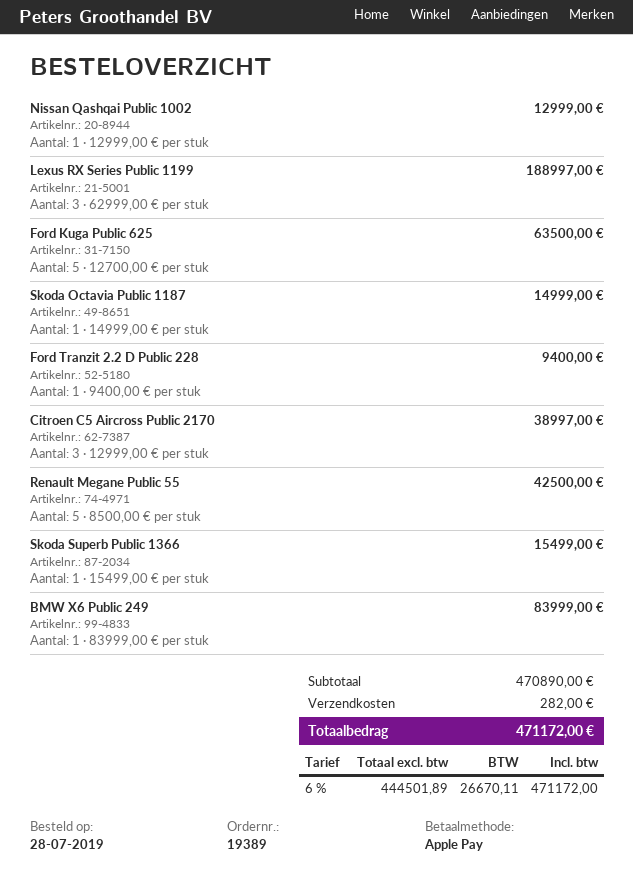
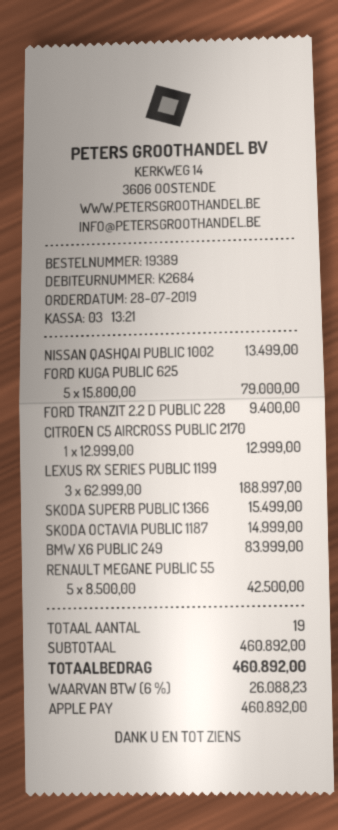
Nissan Qashqai Public 1002: 1 x 12999.00 = 12999.00 -> 1 x 13499.00 = 13499.00
Ford Kuga Public 625: 5 x 12700.00 = 63500.00 -> 5 x 15800.00 = 79000.00
Citroen C5 Aircross Public 2170: 3 x 12999.00 = 38997.00 -> 1 x 12999.00 = 12999.00
subtotal: 470890.00 -> 460892.00
shipping: 282.00 -> none
tax: 6% = 26670.11 -> 6% = 26088.23
total: 471172.00 -> 460892.00

